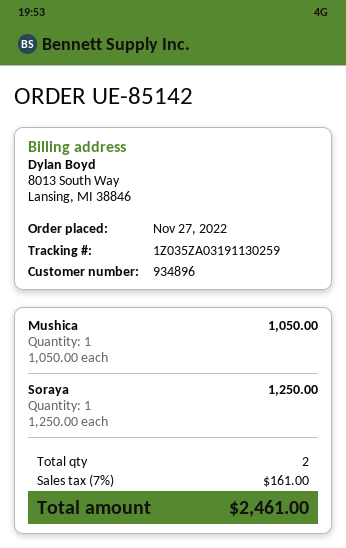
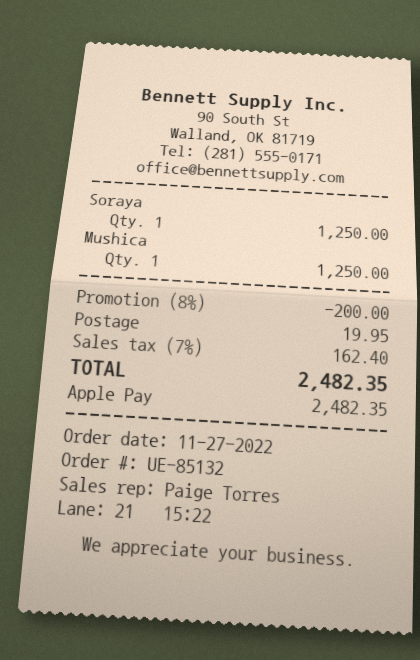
order number: UE-85142 -> UE-85132
Mushica: 1 for 1050.00 -> 1 for 1250.00
discount: none -> 8% = 200.00
shipping: none -> 19.95
tax: 7% = 161.00 -> 7% = 162.40
total: 2461.00 -> 2482.35

